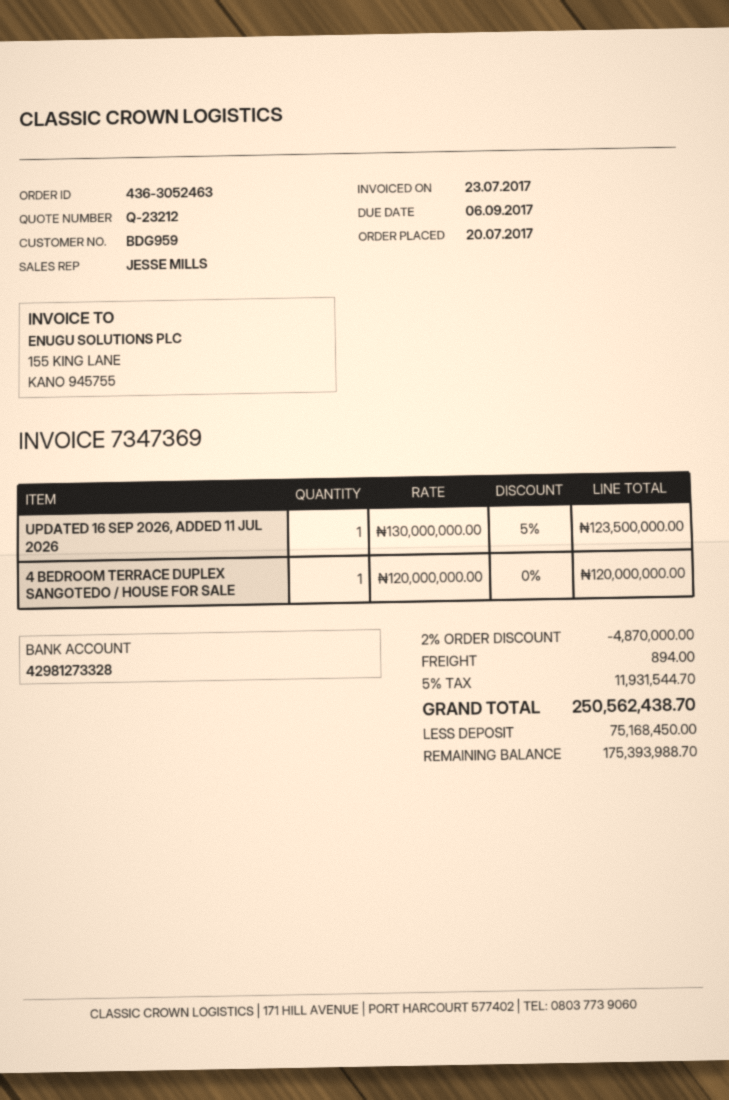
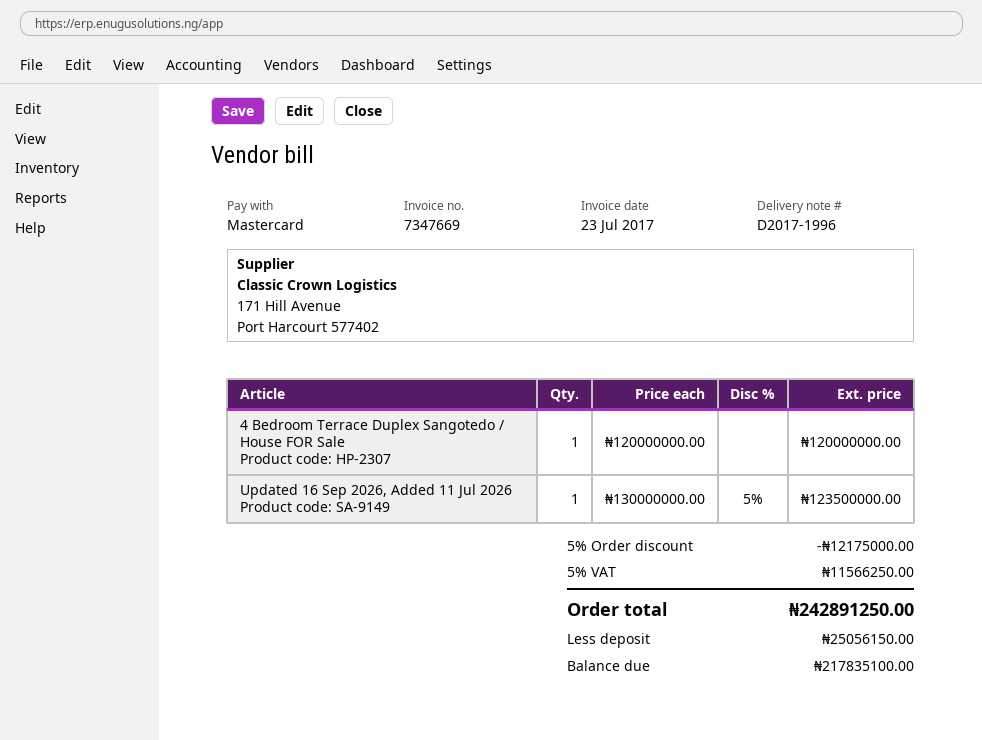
invoice number: 7347369 -> 7347669
discount: 2% = 4870000.00 -> 5% = 12175000.00
shipping: 894.00 -> none
tax: 5% = 11931544.70 -> 5% = 11566250.00
total: 250562438.70 -> 242891250.00
deposit: 75168450.00 -> 25056150.00
balance: 175393988.70 -> 217835100.00

